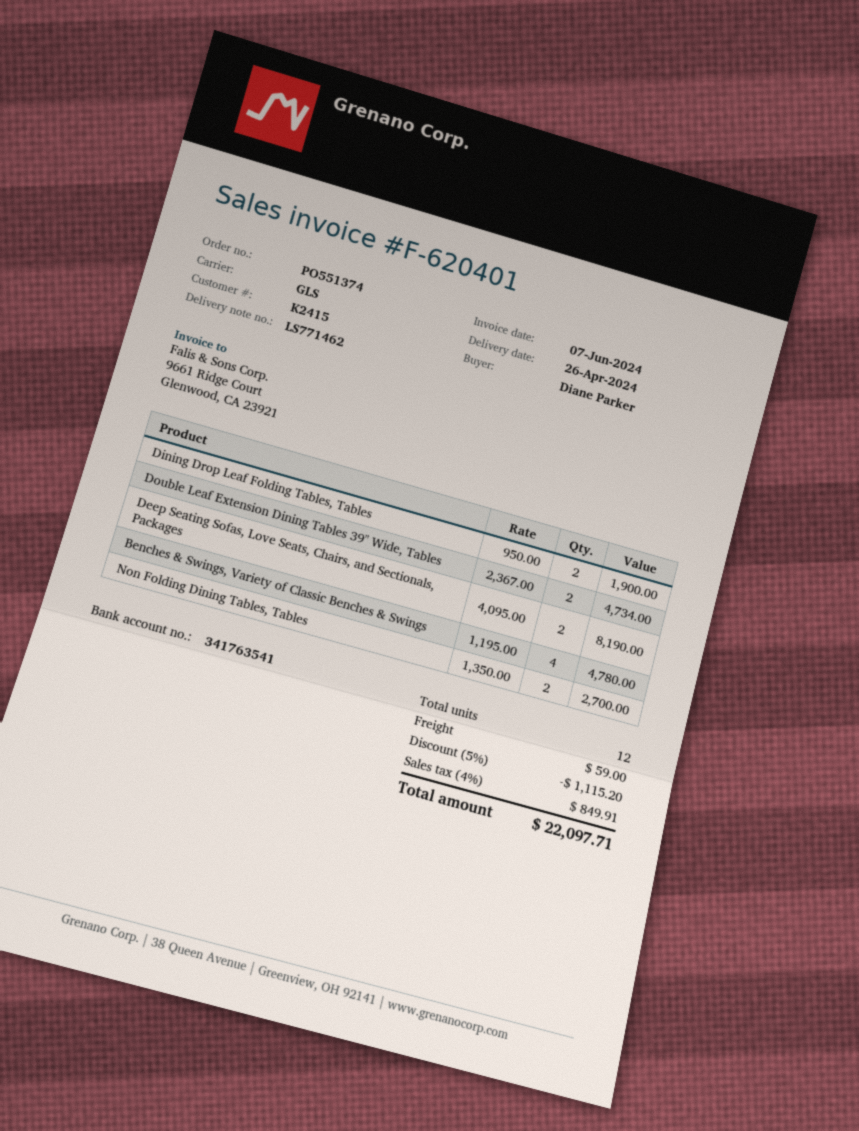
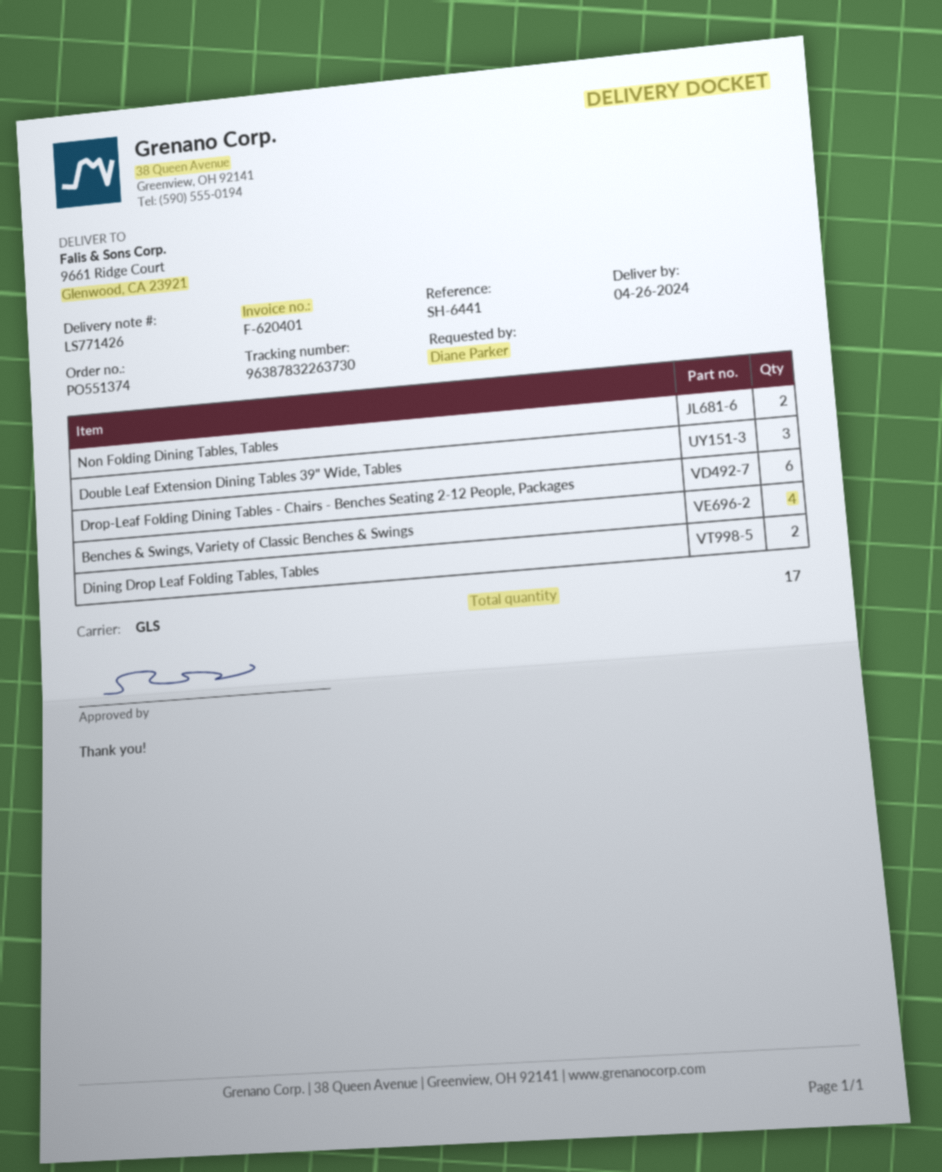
delivery note number: LS771462 -> LS771426
Double Leaf Extension Dining Tables 39" Wide, Tables: 2 -> 3
Deep Seating Sofas, Love Seats, Chairs, and Sectionals, Packages: 2 -> none
Drop-Leaf Folding Dining Tables - Chairs - Benches Seating 2-12 People, Packages: none -> 6
total quantity: 12 -> 17

